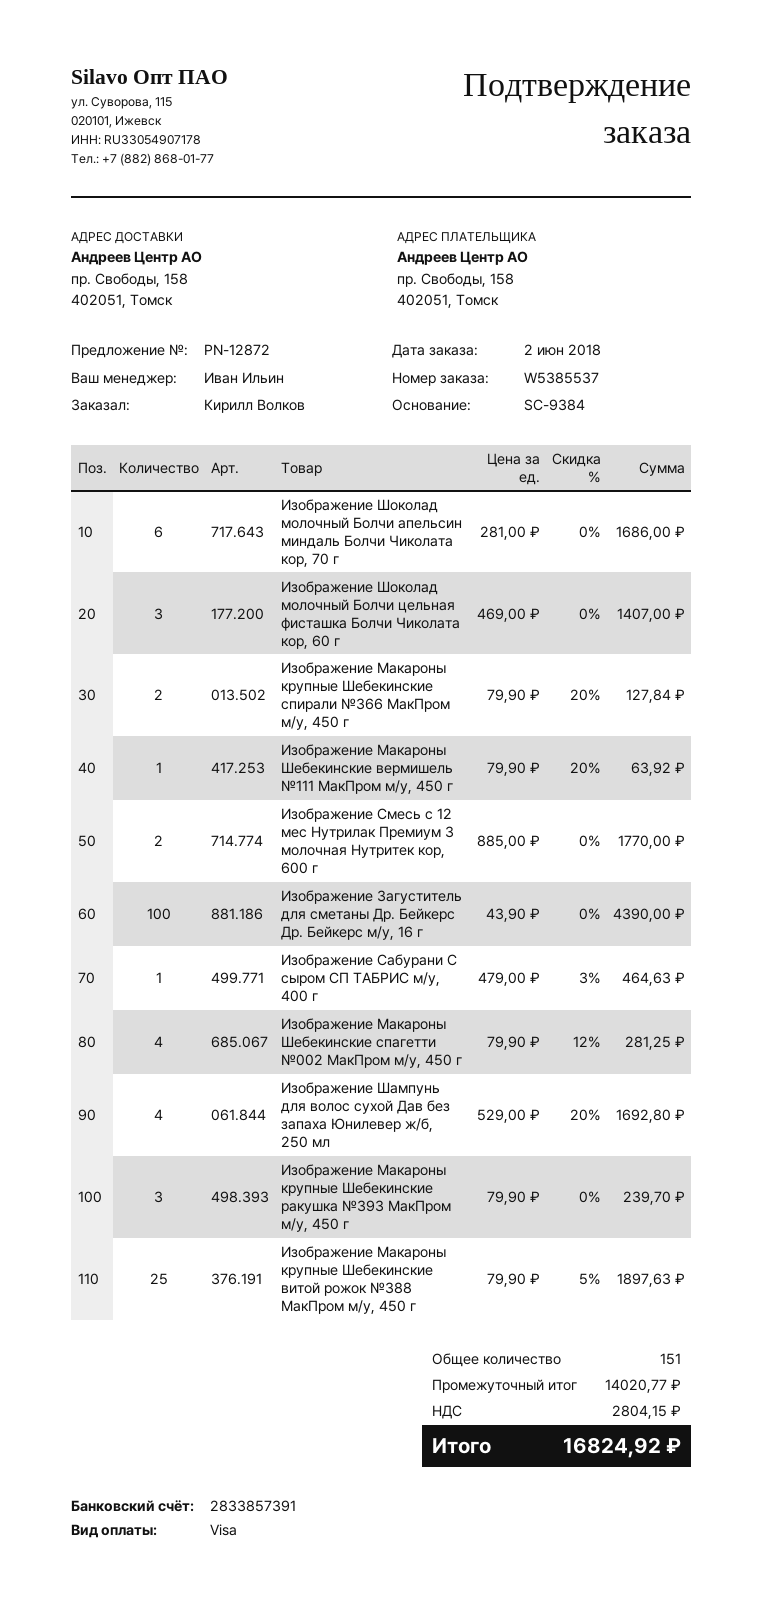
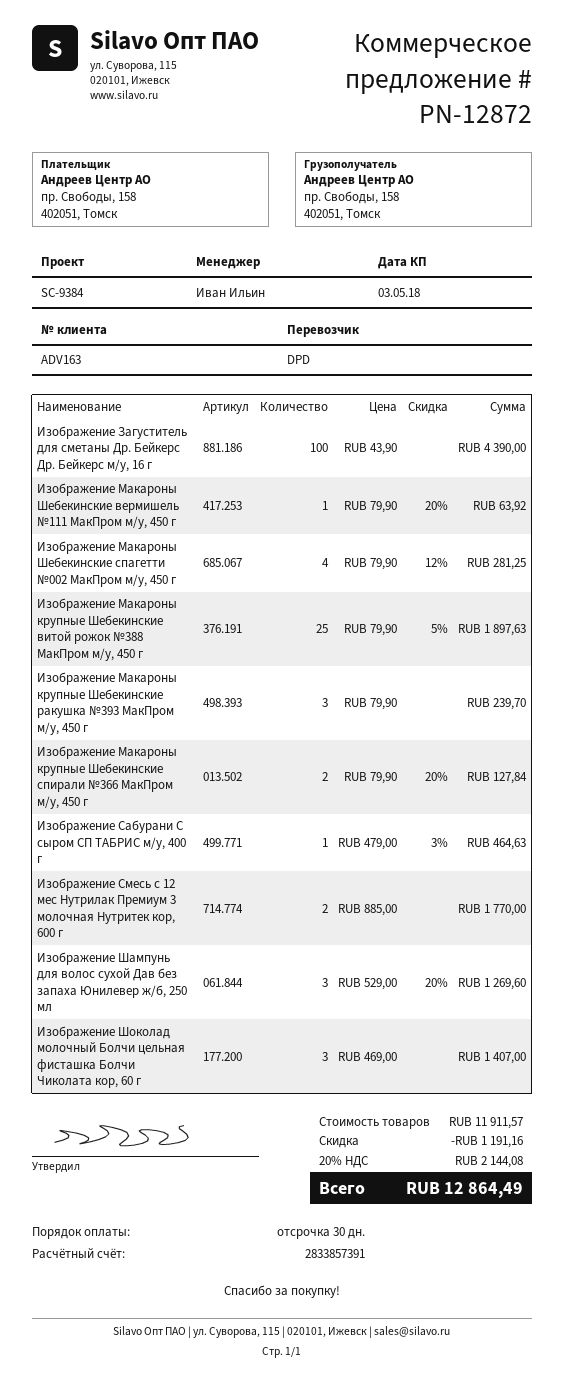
Изображение Шоколад молочный Болчи апельсин миндаль Болчи Чиколата кор, 70 г: 6 x 281.00 = 1686.00 -> none
Изображение Шампунь для волос сухой Дав без запаха Юнилевер ж/б, 250 мл: 4 x 529.00 - 20% = 1692.80 -> 3 x 529.00 - 20% = 1269.60
subtotal: 14020.77 -> 11911.57
discount: none -> 1191.16
tax: 2804.15 -> 2144.08
total: 16824.92 -> 12864.49

